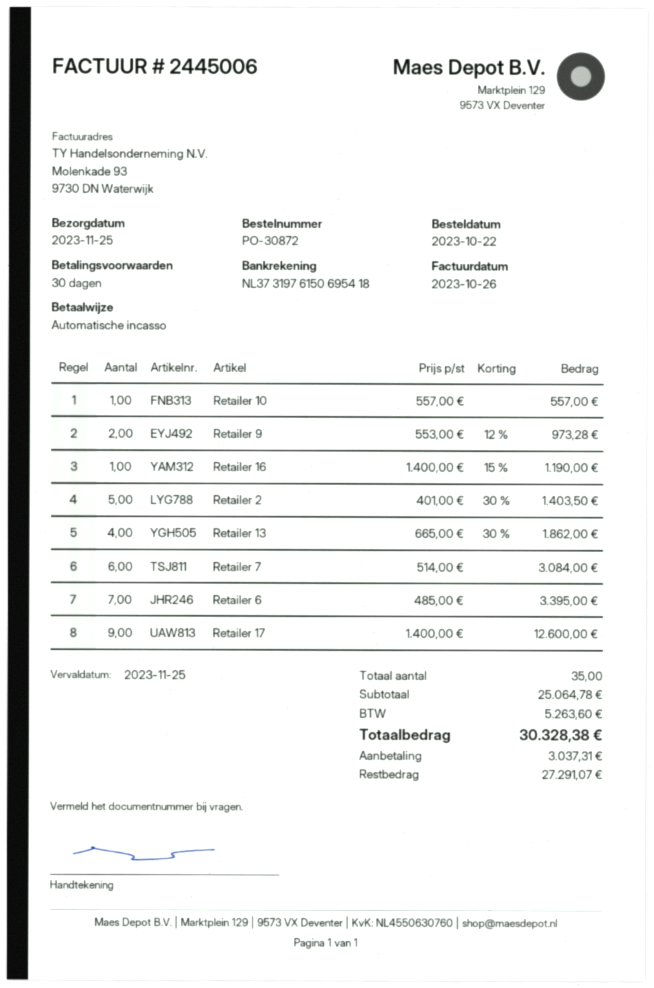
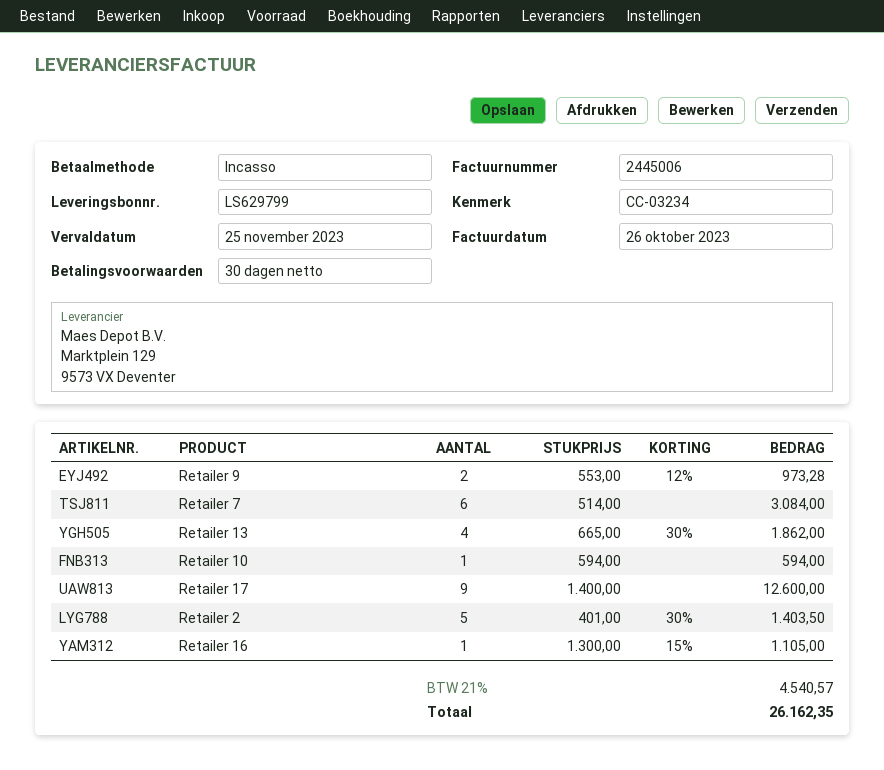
Retailer 10: 1 x 557.00 = 557.00 -> 1 x 594.00 = 594.00
Retailer 16: 1 x 1400.00 - 15% = 1190.00 -> 1 x 1300.00 - 15% = 1105.00
Retailer 6: 7 x 485.00 = 3395.00 -> none
tax: 5263.60 -> 4540.57
total: 30328.38 -> 26162.35

